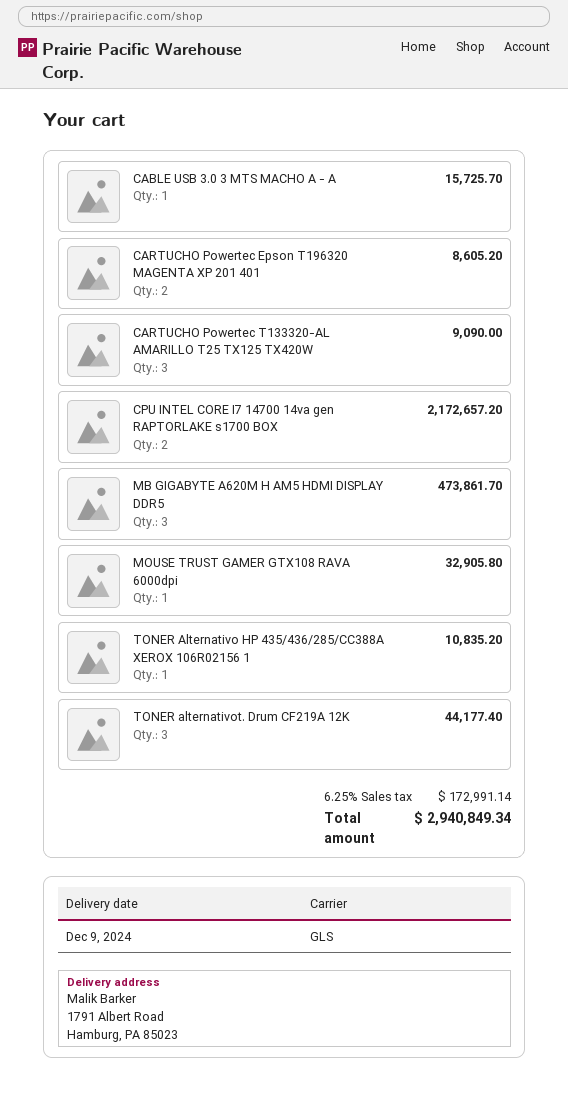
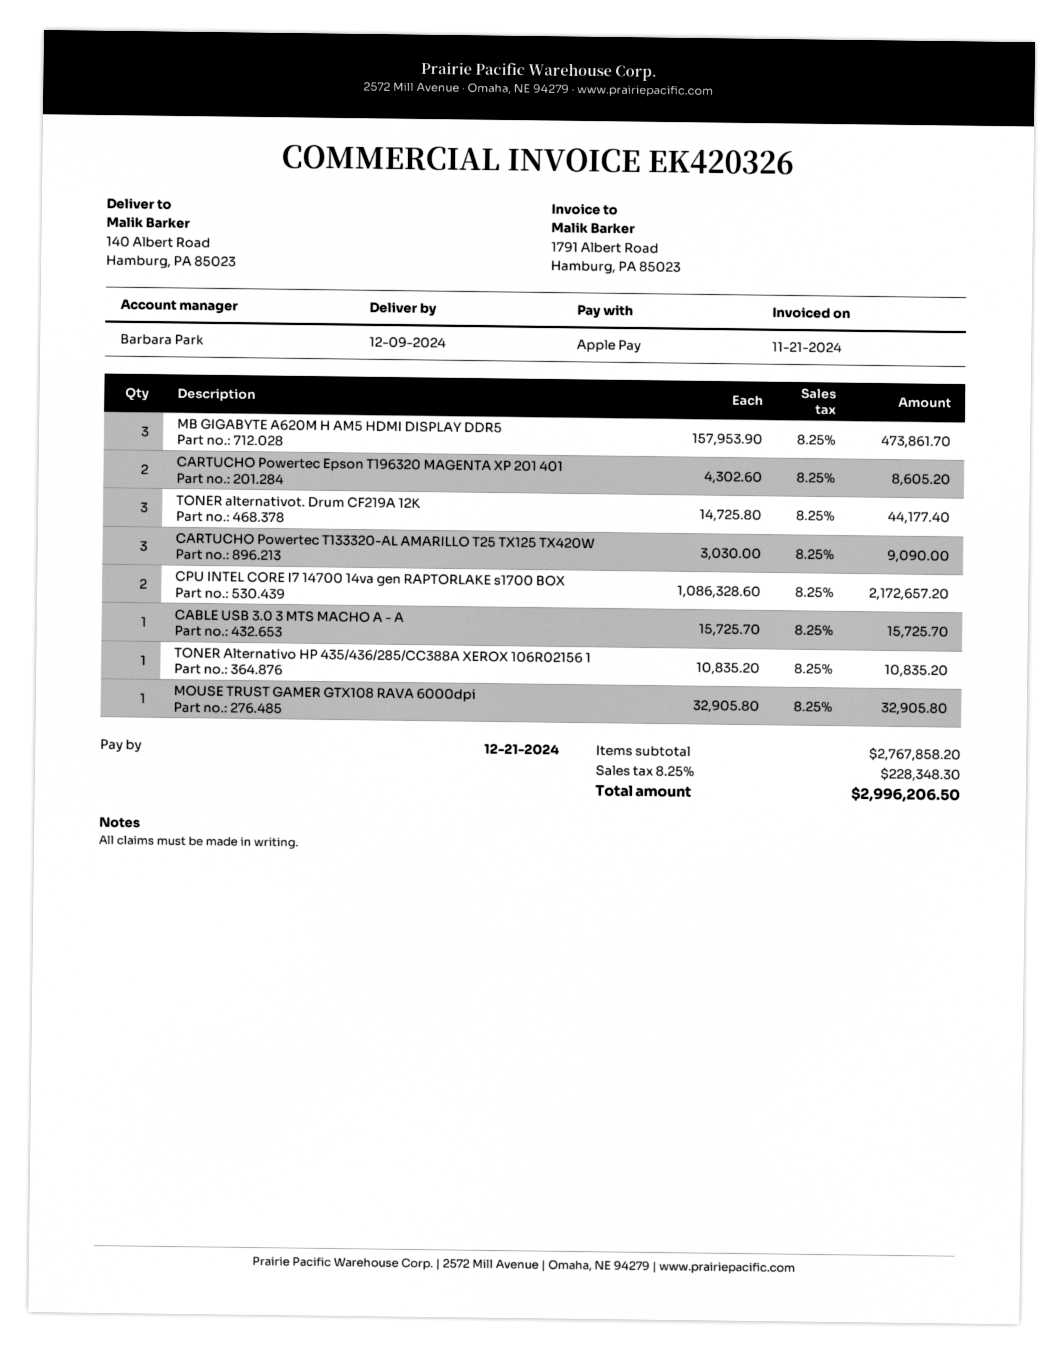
ship to: 1791 Albert Road, Hamburg, PA 85023 -> 140 Albert Road, Hamburg, PA 85023
tax: 6.25% = 172991.14 -> 8.25% = 228348.30
total: 2940849.34 -> 2996206.50

